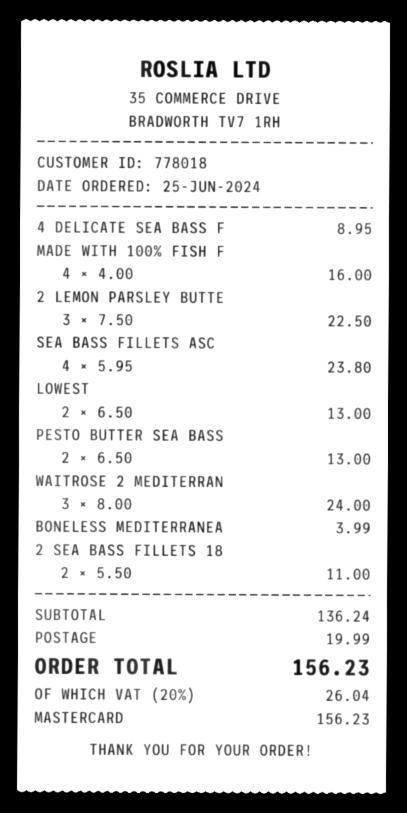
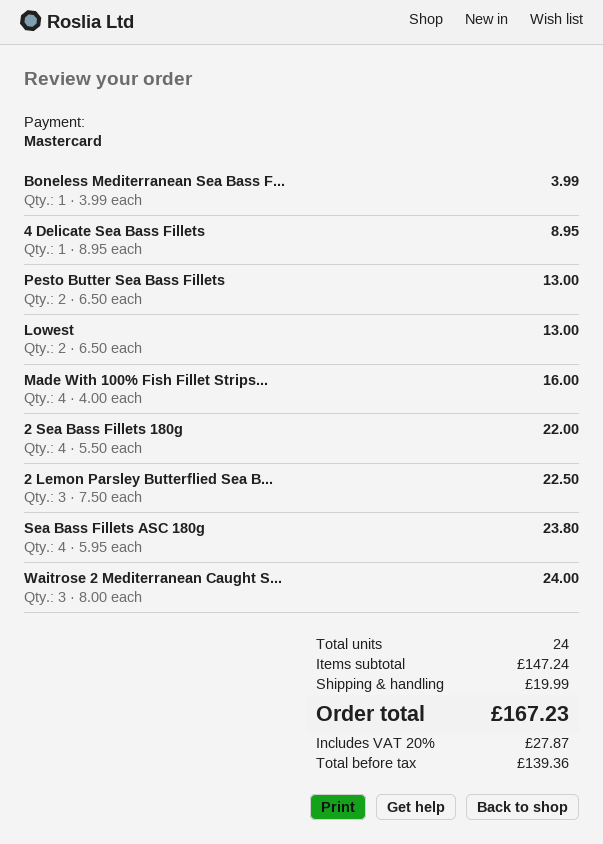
2 SEA BASS FILLETS 18: 2 x 5.50 = 11.00 -> 4 x 5.50 = 22.00
subtotal: 136.24 -> 147.24
tax: 20% = 26.04 -> 20% = 27.87
total: 156.23 -> 167.23

